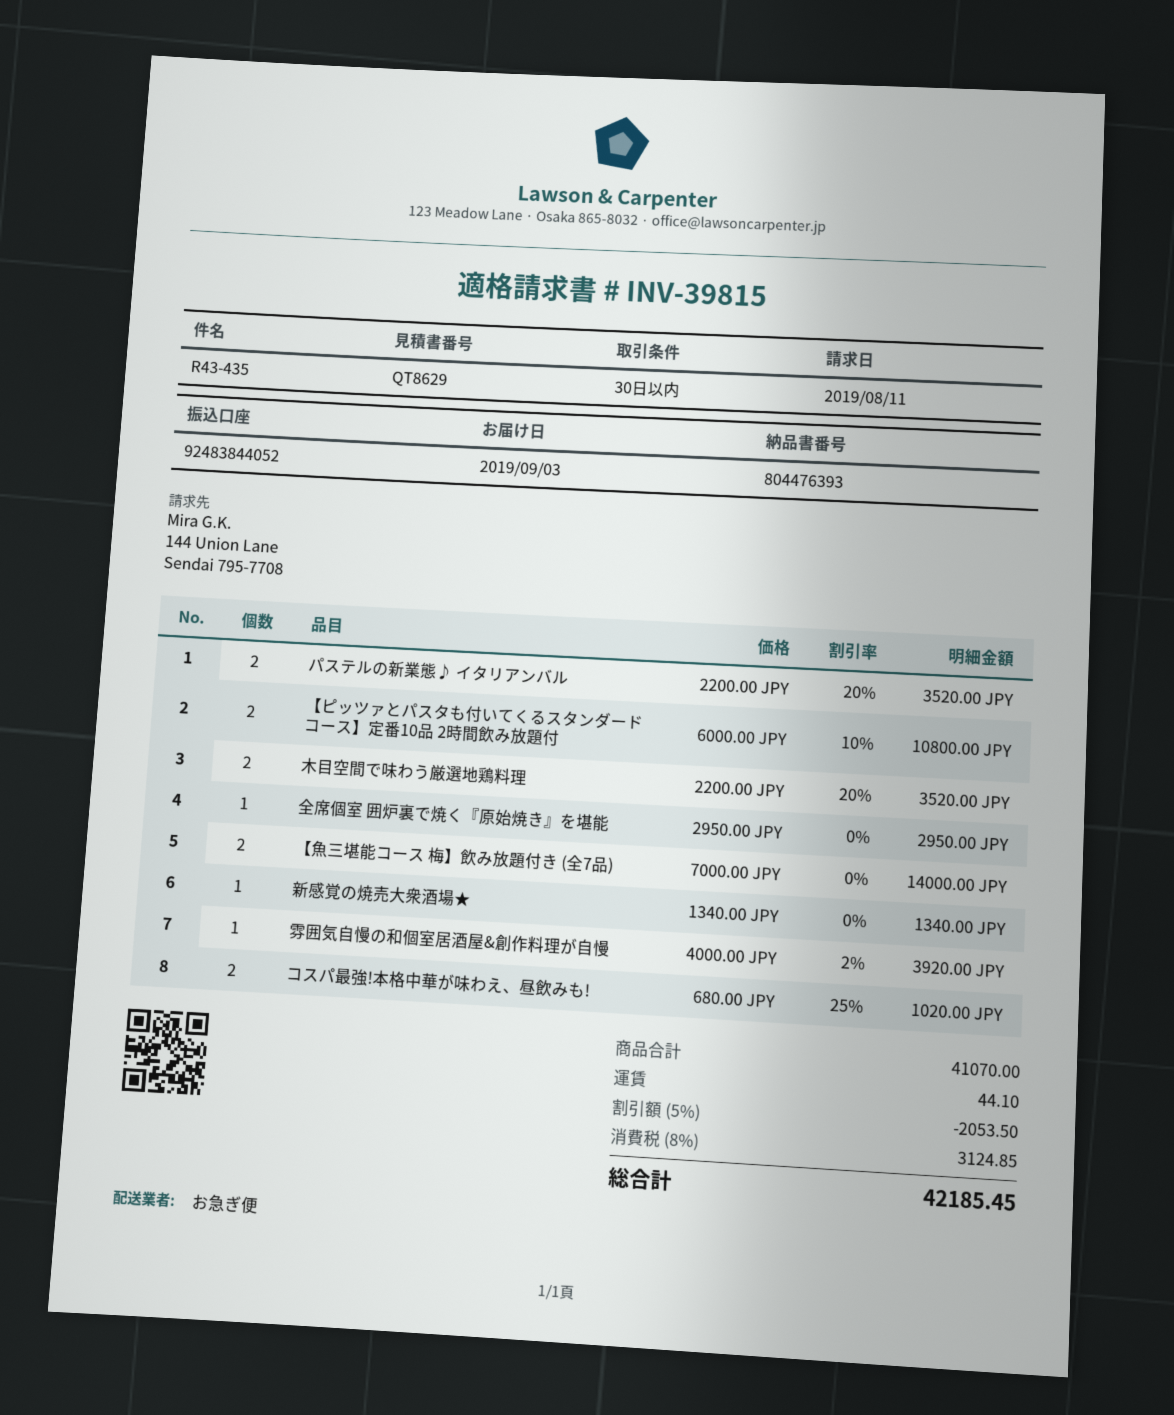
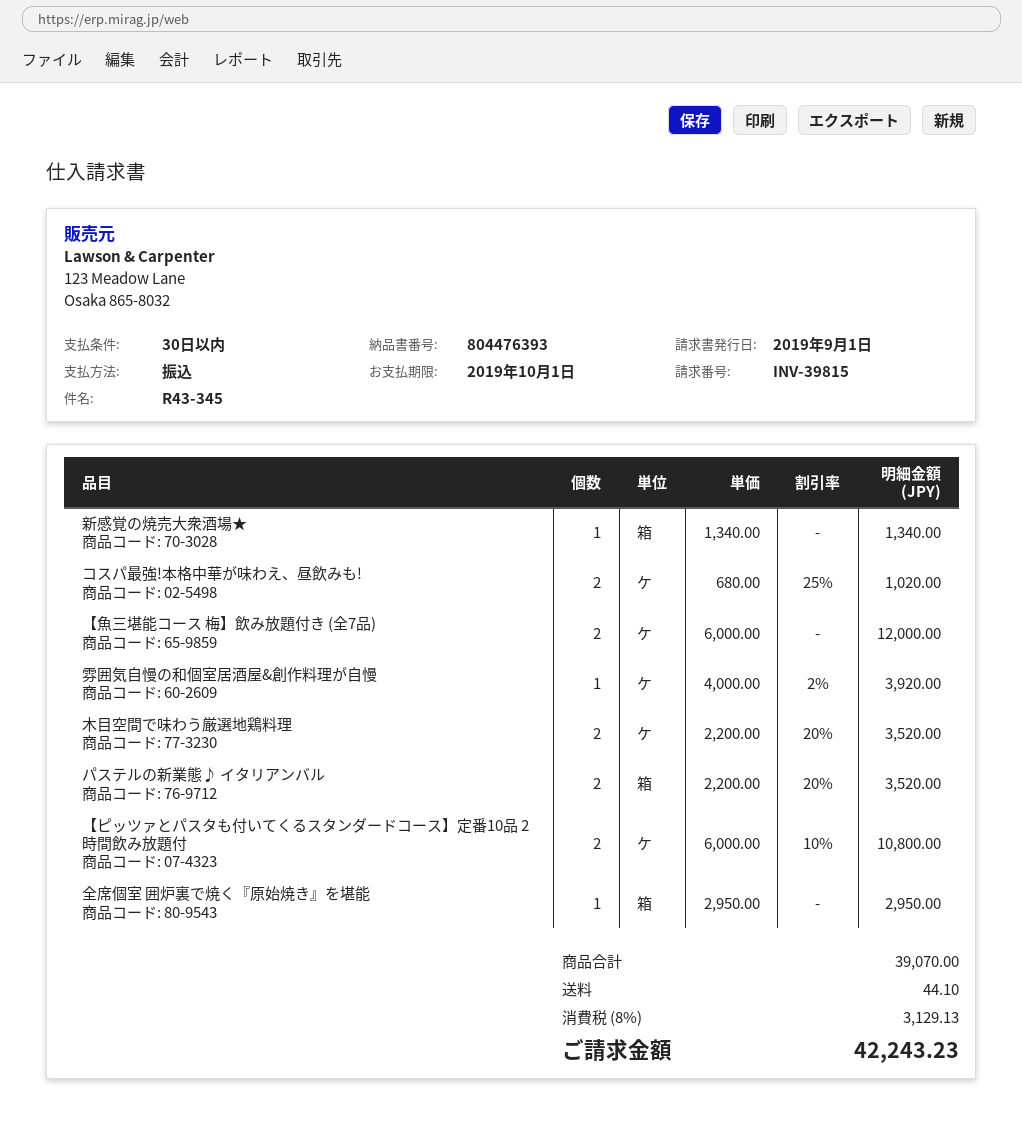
invoice date: 2019-08-11 -> 2019-09-01
reference: R43-435 -> R43-345
【魚三堪能コース 梅】飲み放題付き (全7品): 2 x 7000.00 = 14000.00 -> 2 x 6000.00 = 12000.00
subtotal: 41070.00 -> 39070.00
discount: 5% = 2053.50 -> none
tax: 8% = 3124.85 -> 8% = 3129.13
total: 42185.45 -> 42243.23

